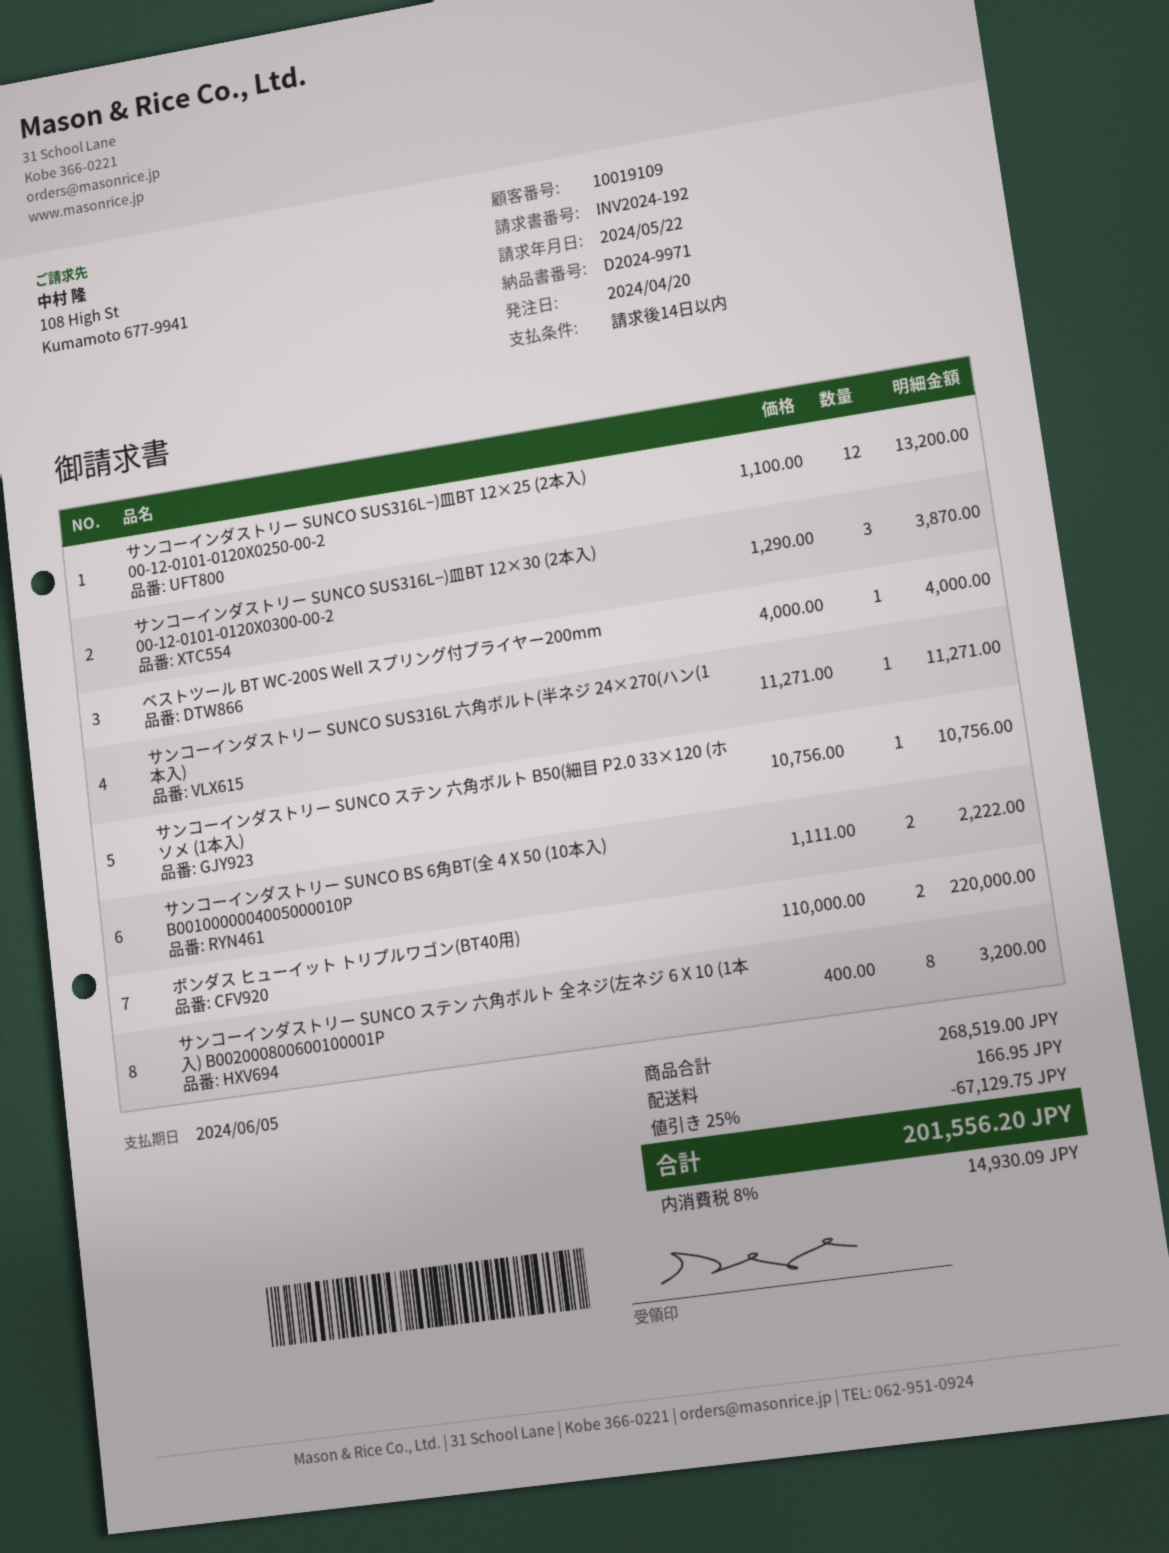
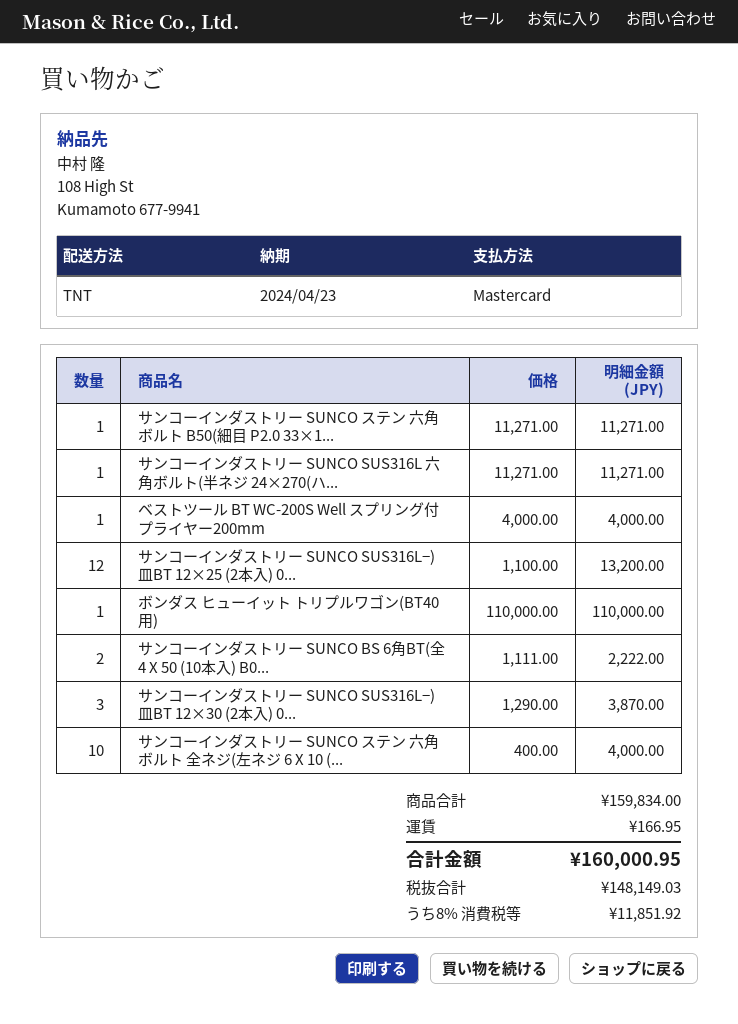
サンコーインダストリー SUNCO ステン 六角ボルト B50(細目 P2.0 33×120 (ホソメ (1本入): 1 x 10756.00 = 10756.00 -> 1 x 11271.00 = 11271.00
ボンダス ヒューイット トリプルワゴン(BT40用): 2 x 110000.00 = 220000.00 -> 1 x 110000.00 = 110000.00
サンコーインダストリー SUNCO ステン 六角ボルト 全ネジ(左ネジ 6 X 10 (1本入) B002000800600100001P: 8 x 400.00 = 3200.00 -> 10 x 400.00 = 4000.00
subtotal: 268519.00 -> 159834.00
discount: 25% = 67129.75 -> none
tax: 8% = 14930.09 -> 8% = 11851.92
total: 201556.20 -> 160000.95

